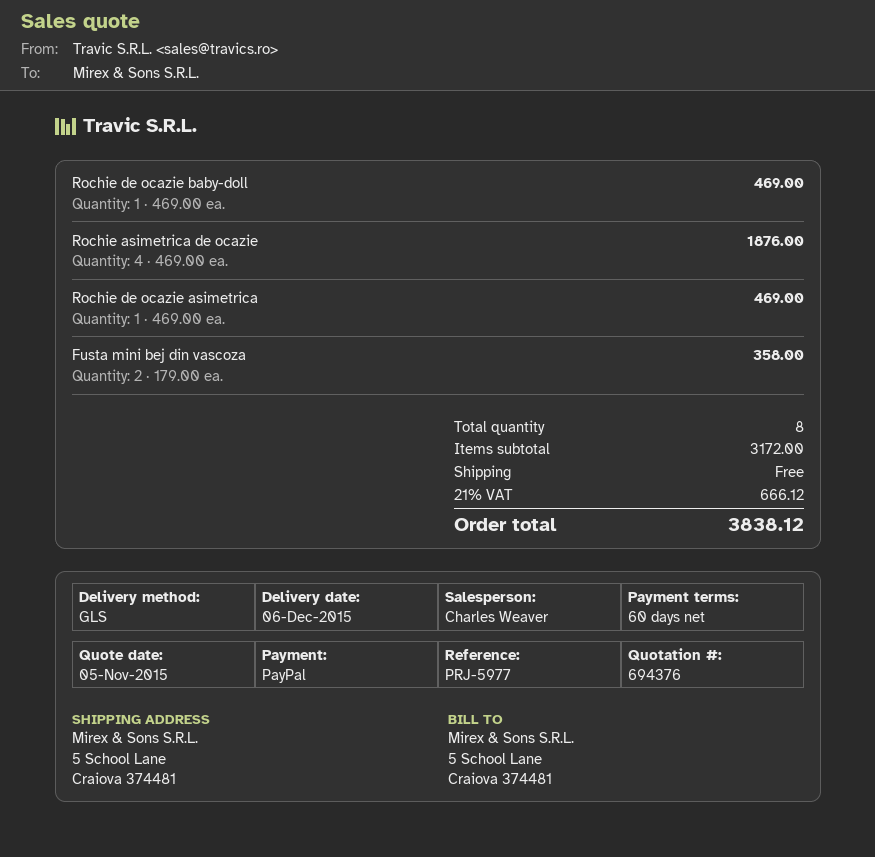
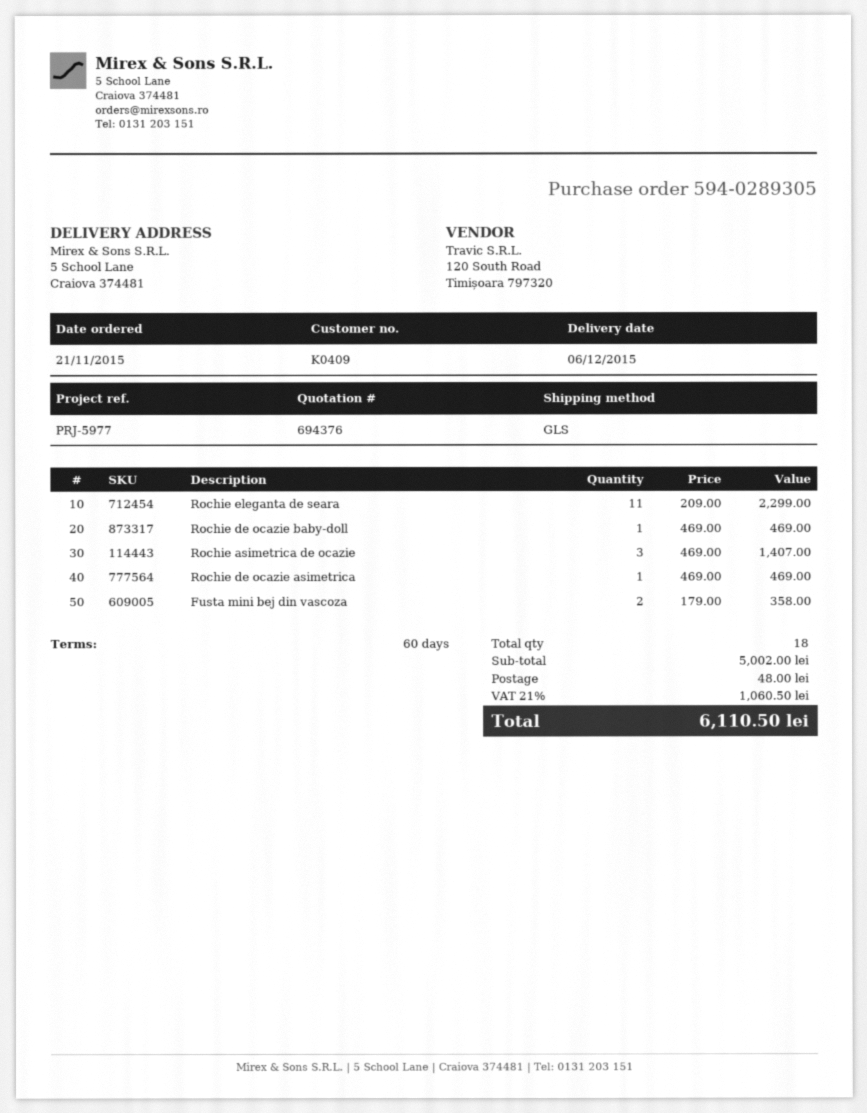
Rochie asimetrica de ocazie: 4 x 469.00 = 1876.00 -> 3 x 469.00 = 1407.00
Rochie eleganta de seara: none -> 11 x 209.00 = 2299.00
total quantity: 8 -> 18
subtotal: 3172.00 -> 5002.00
shipping: 0.00 -> 48.00
tax: 21% = 666.12 -> 21% = 1060.50
total: 3838.12 -> 6110.50

